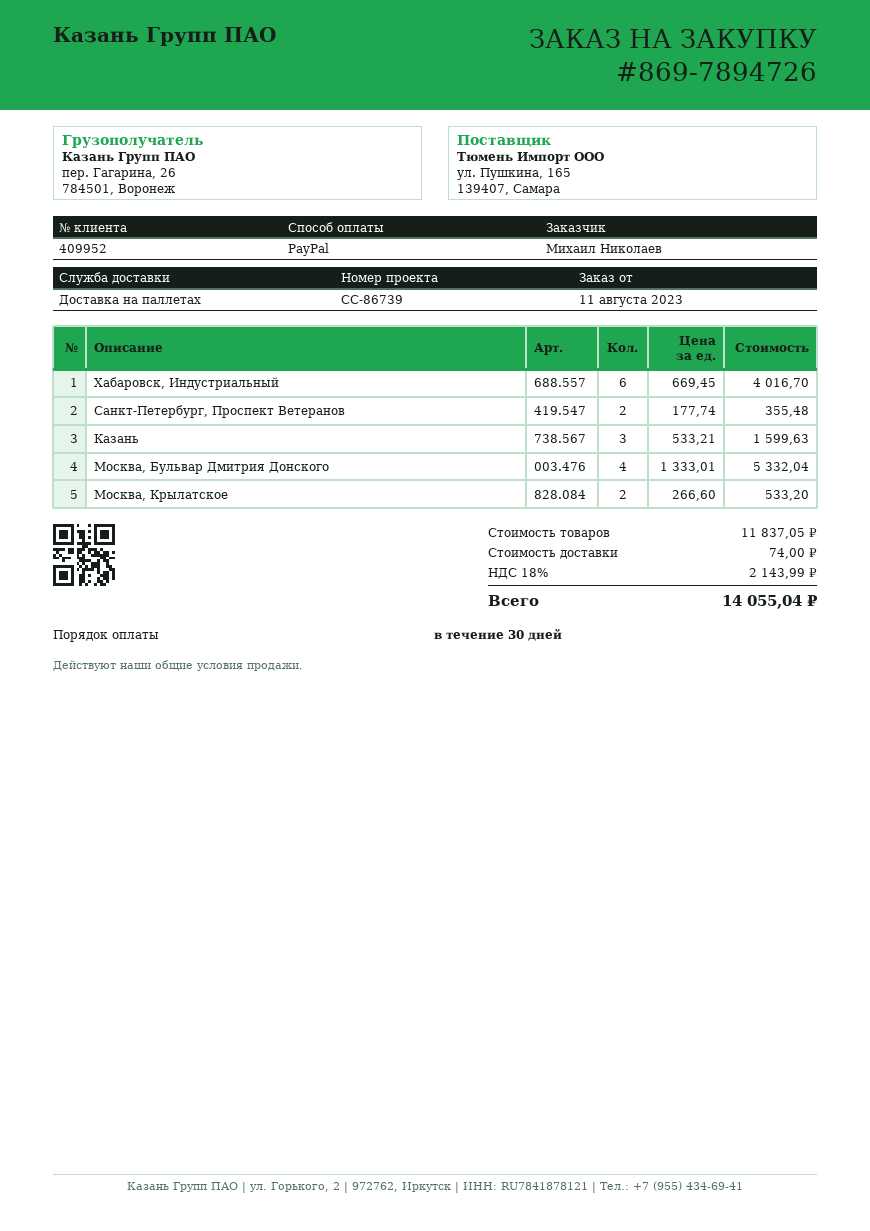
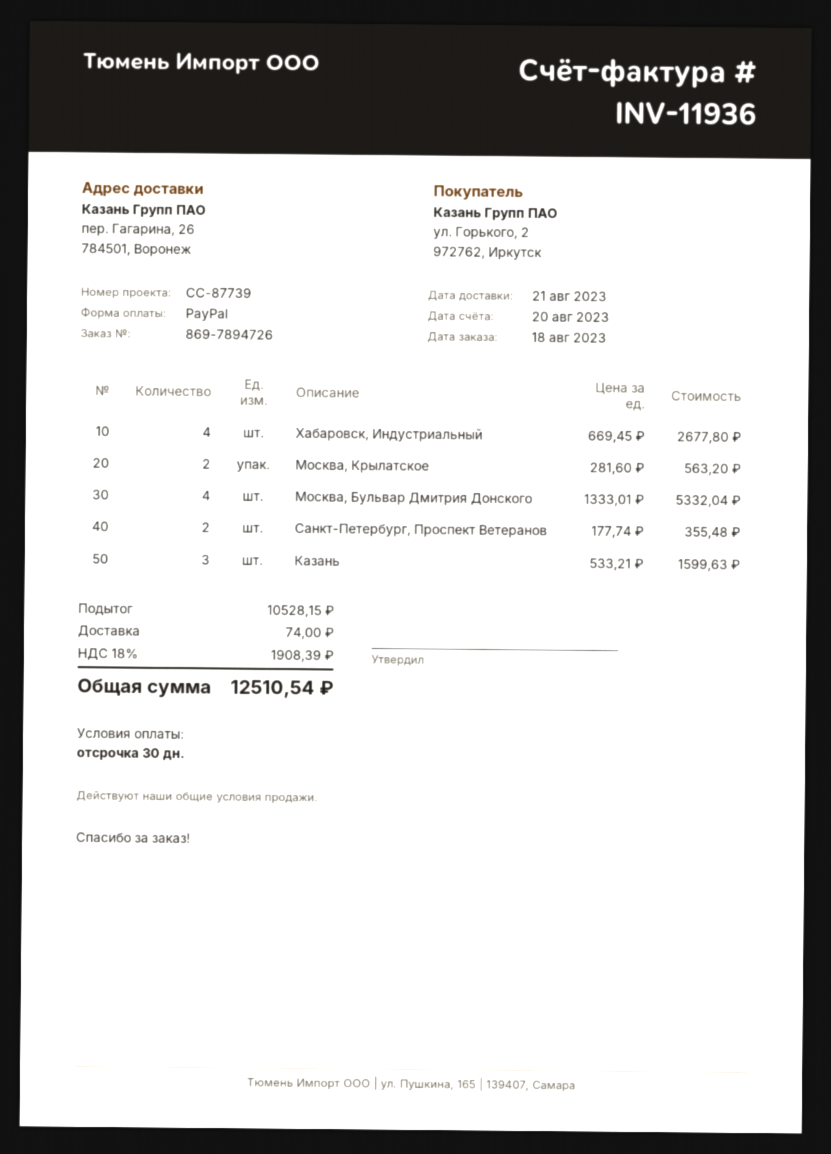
order date: 2023-08-11 -> 2023-08-18
reference: CC-86739 -> CC-87739
Хабаровск, Индустриальный: 6 x 669.45 = 4016.70 -> 4 x 669.45 = 2677.80
Москва, Крылатское: 2 x 266.60 = 533.20 -> 2 x 281.60 = 563.20
subtotal: 11837.05 -> 10528.15
tax: 18% = 2143.99 -> 18% = 1908.39
total: 14055.04 -> 12510.54

